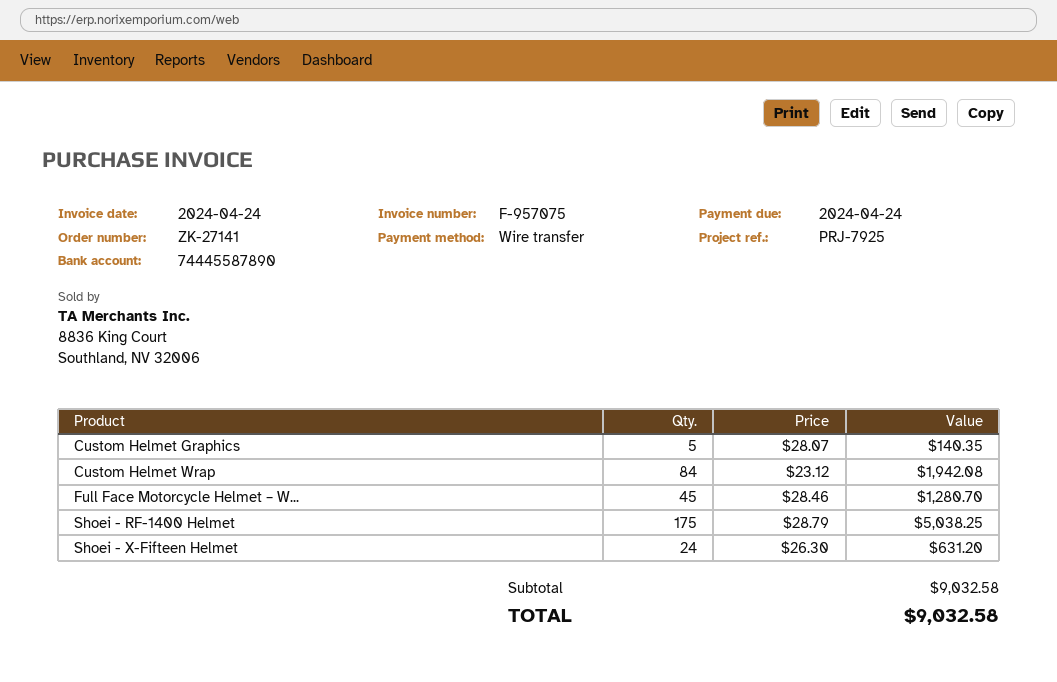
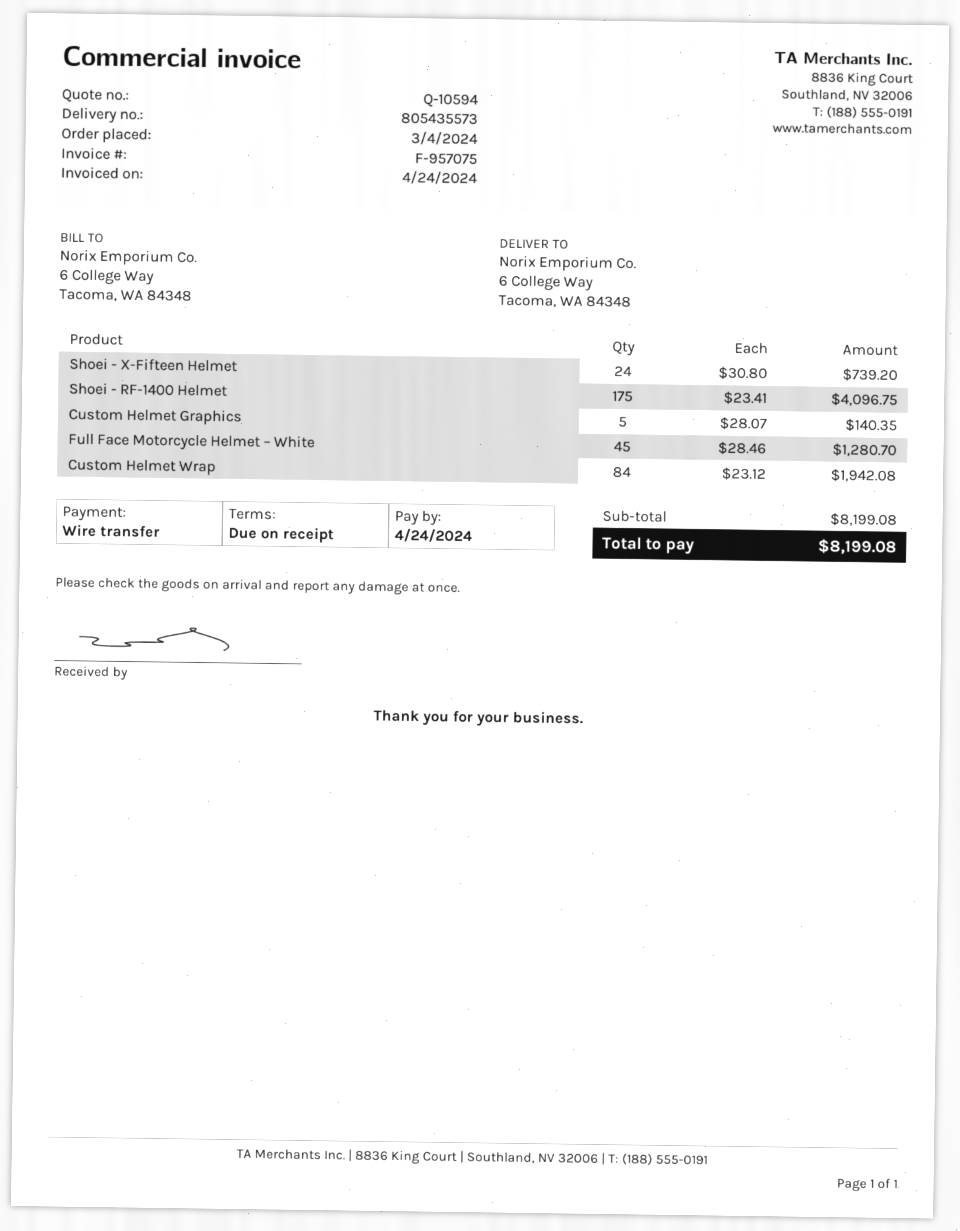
Shoei - RF-1400 Helmet: 175 x 28.79 = 5038.25 -> 175 x 23.41 = 4096.75
Shoei - X-Fifteen Helmet: 24 x 26.30 = 631.20 -> 24 x 30.80 = 739.20
subtotal: 9032.58 -> 8199.08
total: 9032.58 -> 8199.08

